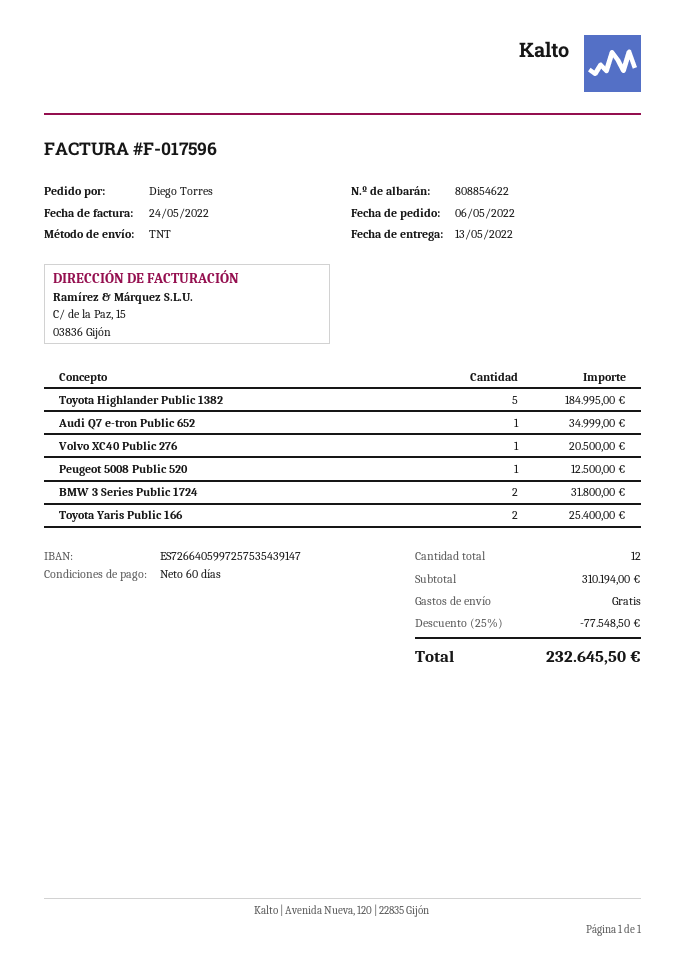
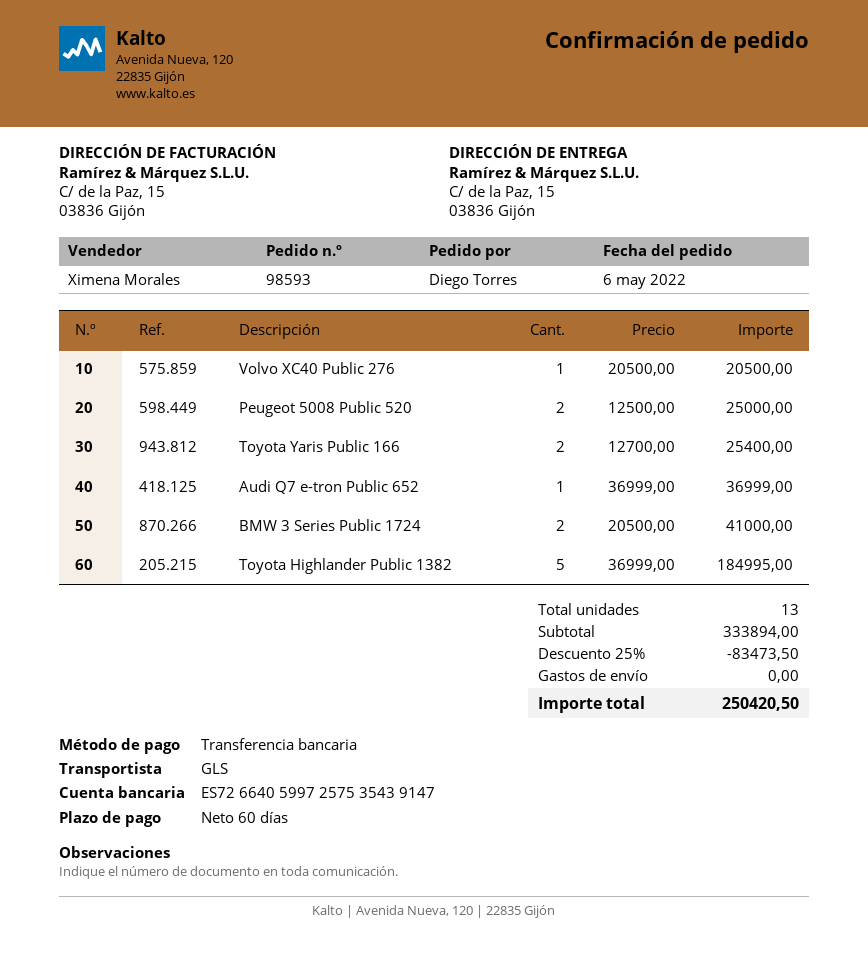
shipping method: TNT -> GLS
Audi Q7 e-tron Public 652: 1 for 34999.00 -> 1 for 36999.00
Peugeot 5008 Public 520: 1 for 12500.00 -> 2 for 25000.00
BMW 3 Series Public 1724: 2 for 31800.00 -> 2 for 41000.00
total quantity: 12 -> 13
subtotal: 310194.00 -> 333894.00
discount: 25% = 77548.50 -> 25% = 83473.50
total: 232645.50 -> 250420.50

